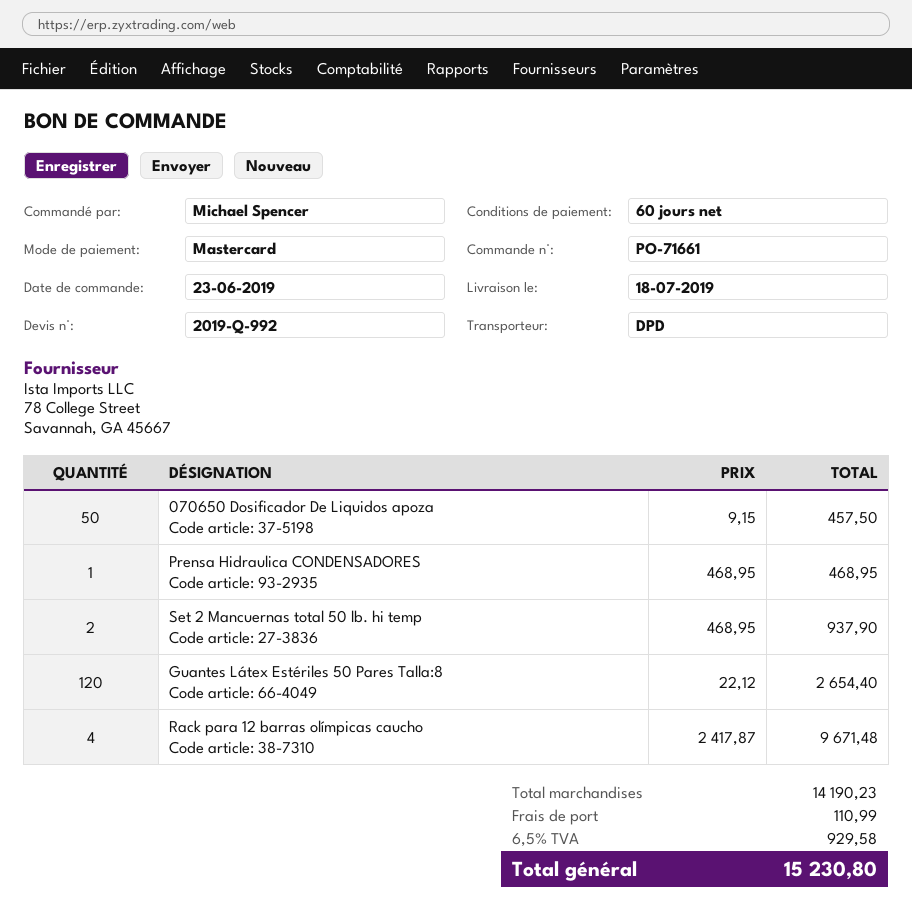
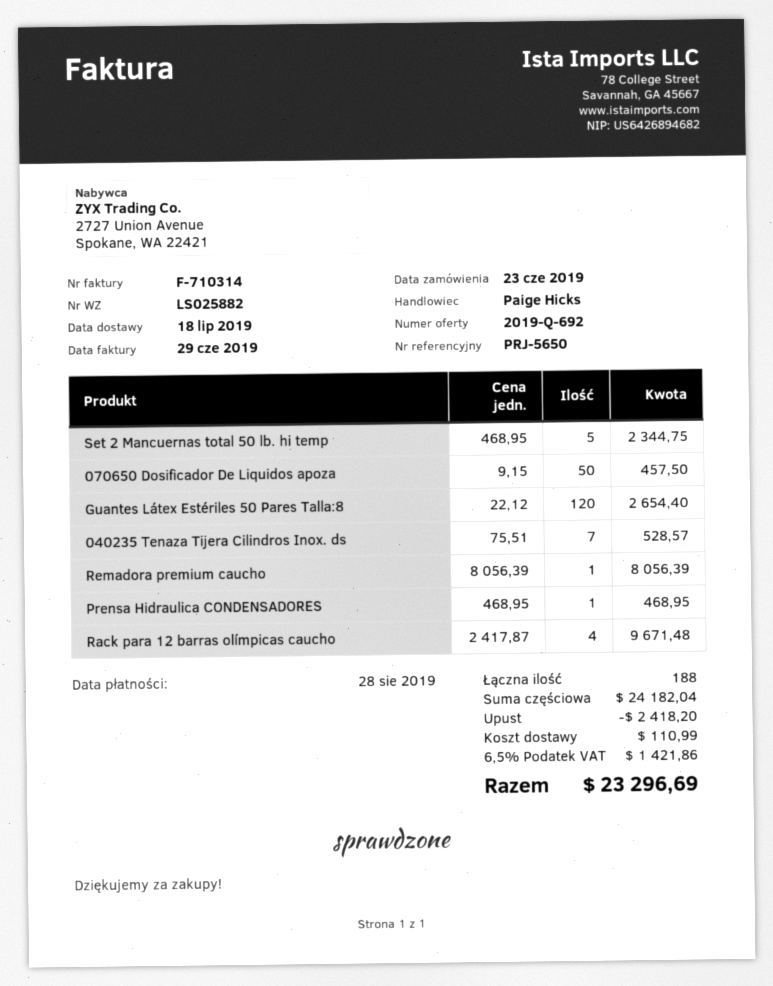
quote number: 2019-Q-992 -> 2019-Q-692
Set 2 Mancuernas total 50 lb. hi temp: 2 x 468.95 = 937.90 -> 5 x 468.95 = 2344.75
040235 Tenaza Tijera Cilindros Inox. ds: none -> 7 x 75.51 = 528.57
Remadora premium caucho: none -> 1 x 8056.39 = 8056.39
subtotal: 14190.23 -> 24182.04
discount: none -> 2418.20
tax: 6.5% = 929.58 -> 6.5% = 1421.86
total: 15230.80 -> 23296.69

